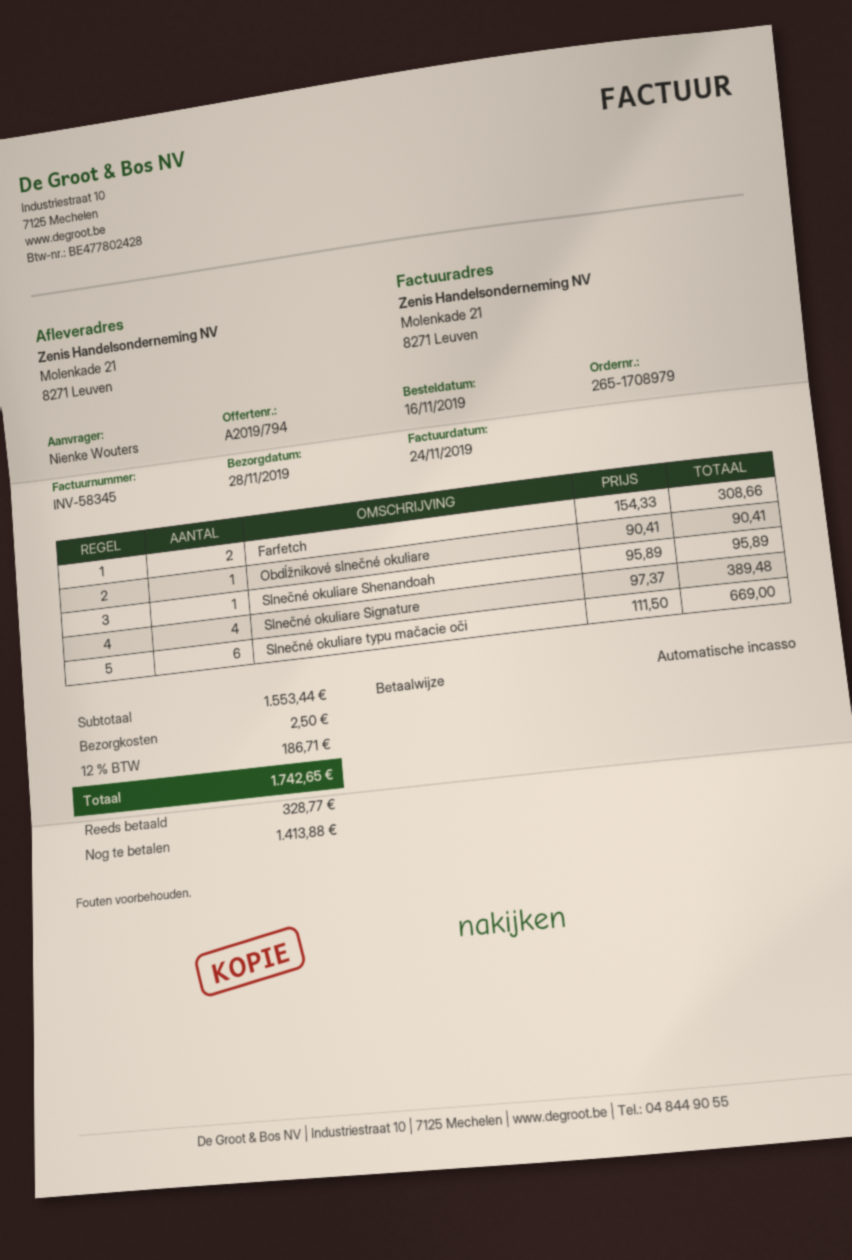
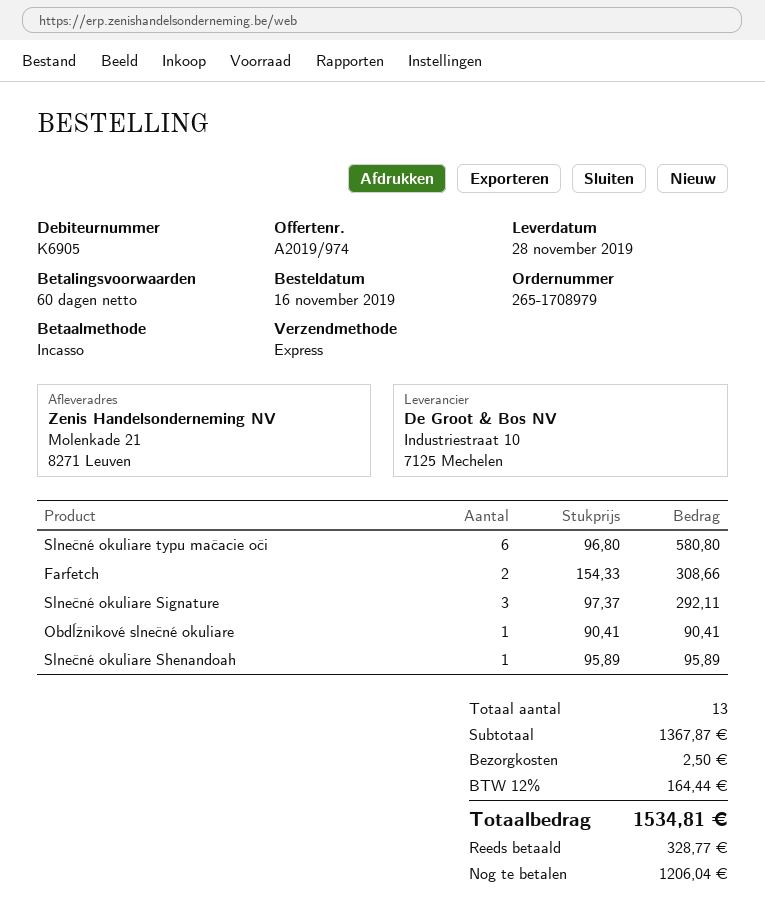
quote number: A2019/794 -> A2019/974
Slnečné okuliare Signature: 4 x 97.37 = 389.48 -> 3 x 97.37 = 292.11
Slnečné okuliare typu mačacie oči: 6 x 111.50 = 669.00 -> 6 x 96.80 = 580.80
subtotal: 1553.44 -> 1367.87
tax: 12% = 186.71 -> 12% = 164.44
total: 1742.65 -> 1534.81
balance: 1413.88 -> 1206.04

